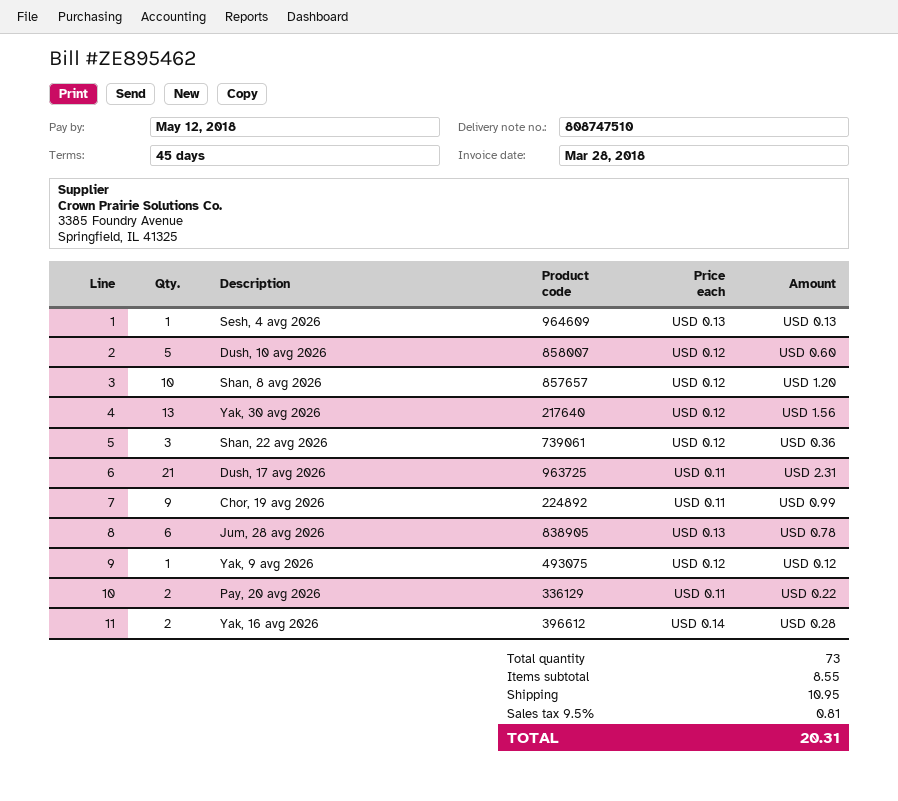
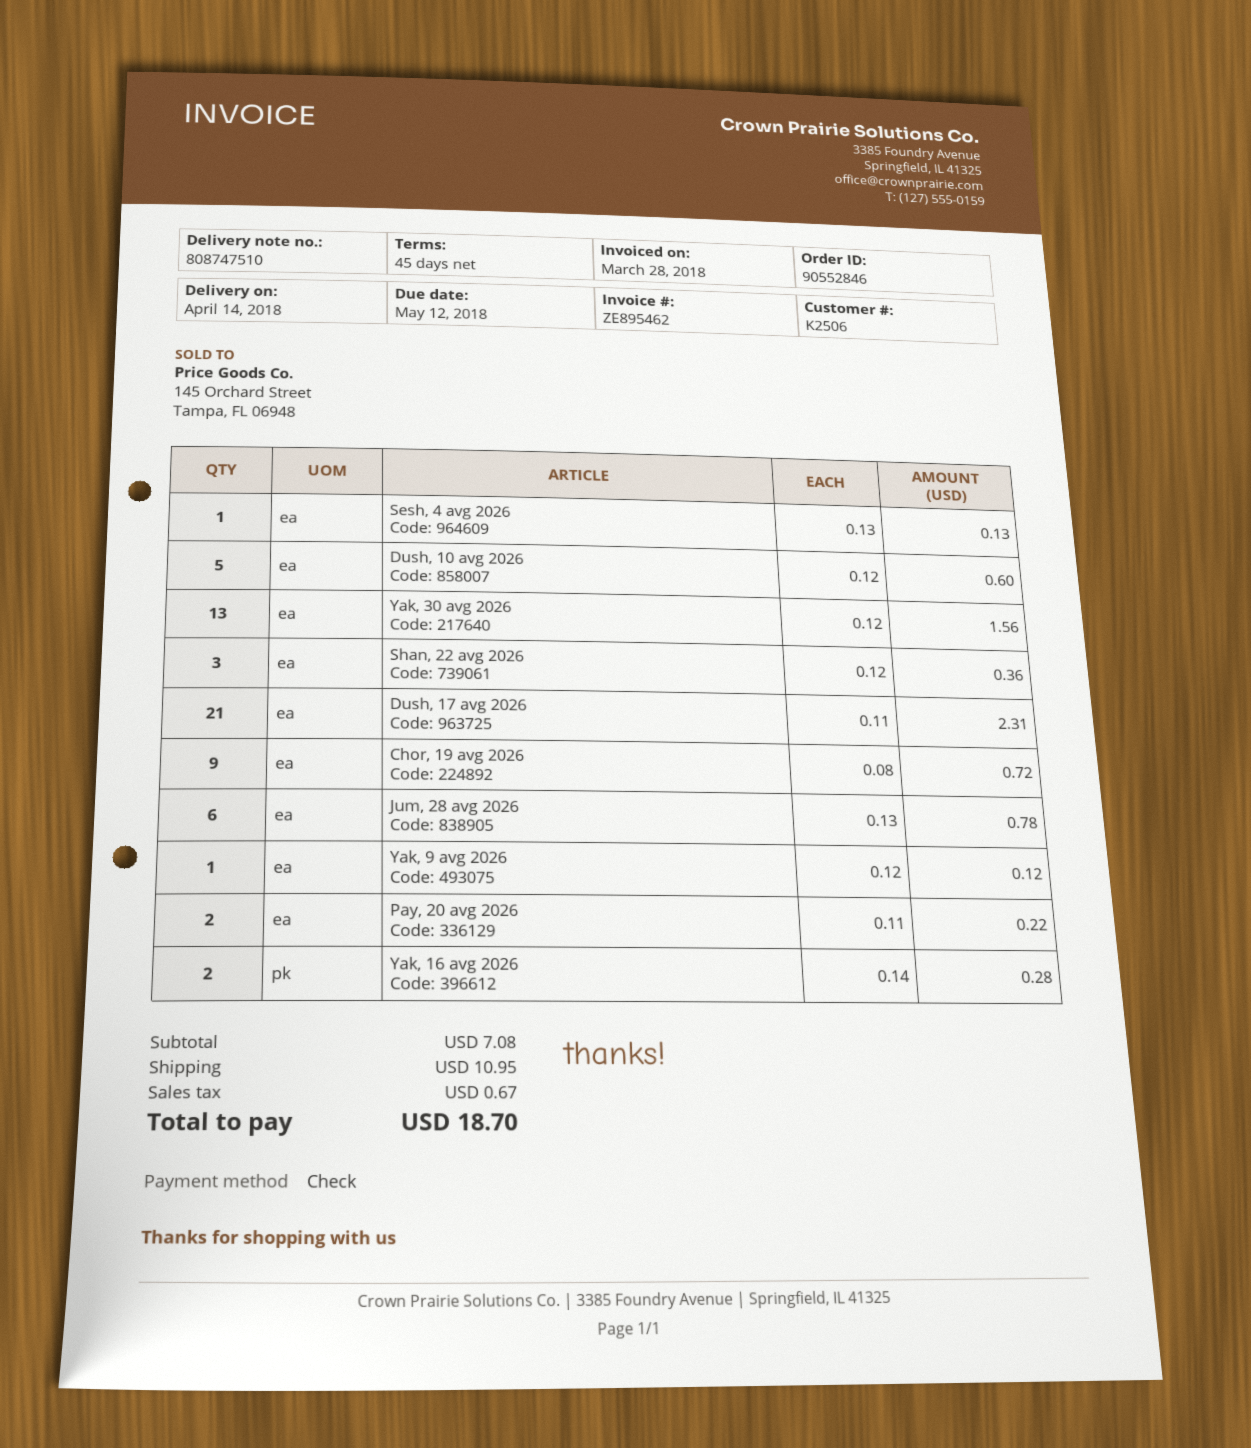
Shan, 8 avg 2026: 10 x 0.12 = 1.20 -> none
Chor, 19 avg 2026: 9 x 0.11 = 0.99 -> 9 x 0.08 = 0.72
subtotal: 8.55 -> 7.08
tax: 0.81 -> 0.67
total: 20.31 -> 18.70

